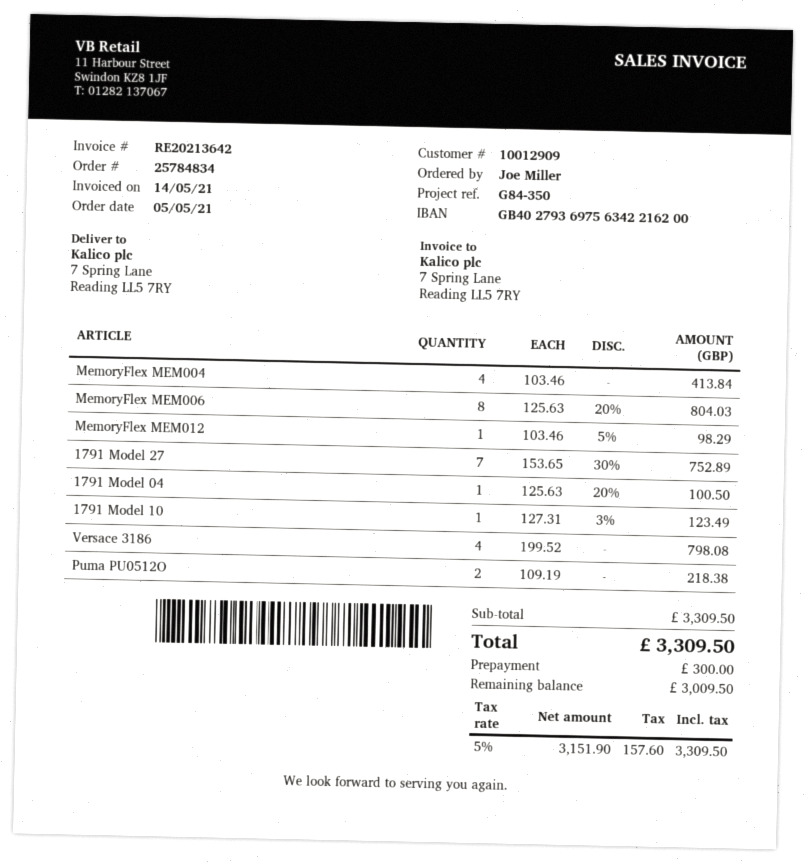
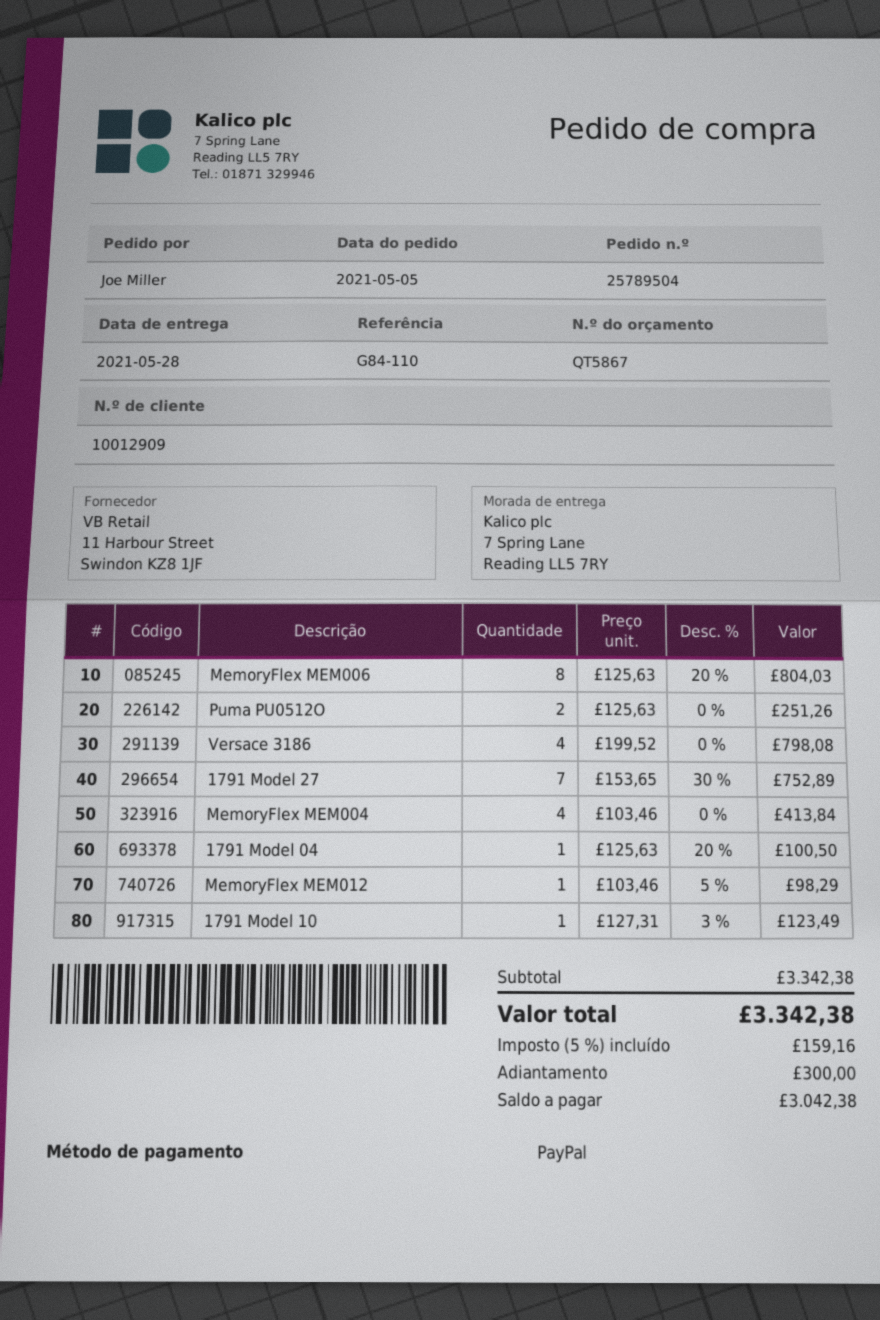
order number: 25784834 -> 25789504
reference: G84-350 -> G84-110
Puma PU0512O: 2 x 109.19 = 218.38 -> 2 x 125.63 = 251.26
subtotal: 3309.50 -> 3342.38
tax: 5% = 157.60 -> 5% = 159.16
total: 3309.50 -> 3342.38
balance: 3009.50 -> 3042.38

